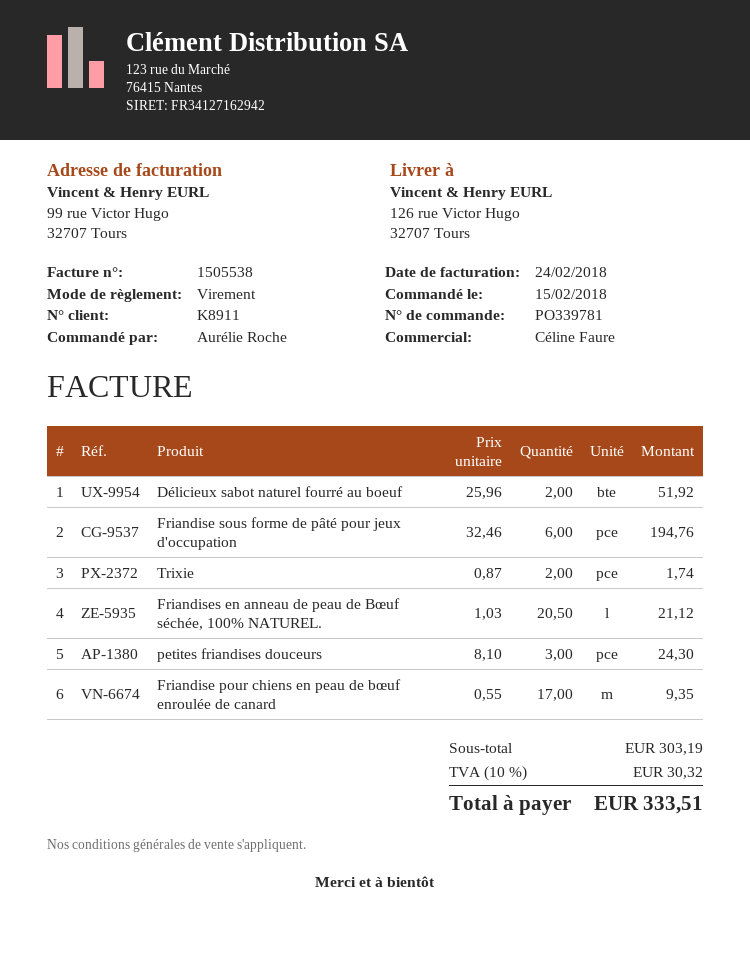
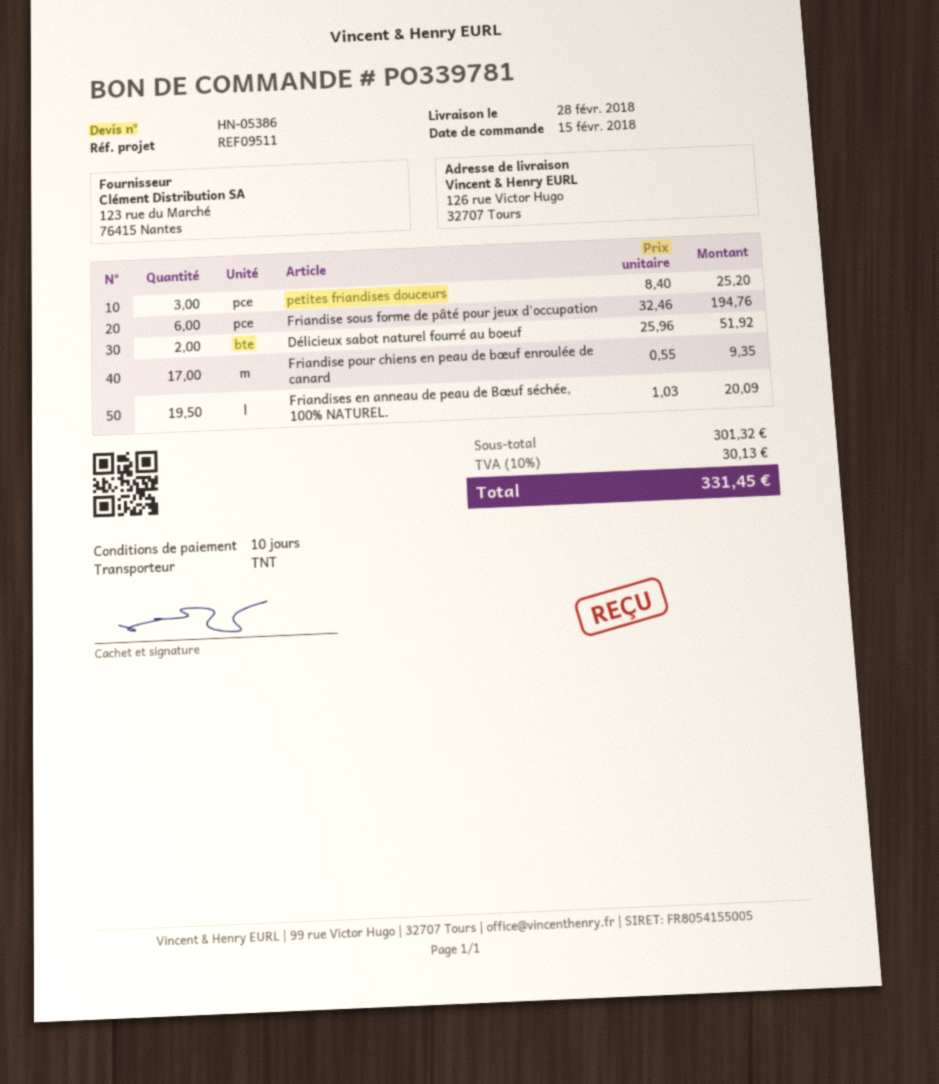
Trixie: 2 x 0.87 = 1.74 -> none
Friandises en anneau de peau de Bœuf séchée, 100% NATUREL.: 20.5 x 1.03 = 21.12 -> 19.5 x 1.03 = 20.09
petites friandises douceurs: 3 x 8.10 = 24.30 -> 3 x 8.40 = 25.20
subtotal: 303.19 -> 301.32
tax: 10% = 30.32 -> 10% = 30.13
total: 333.51 -> 331.45

